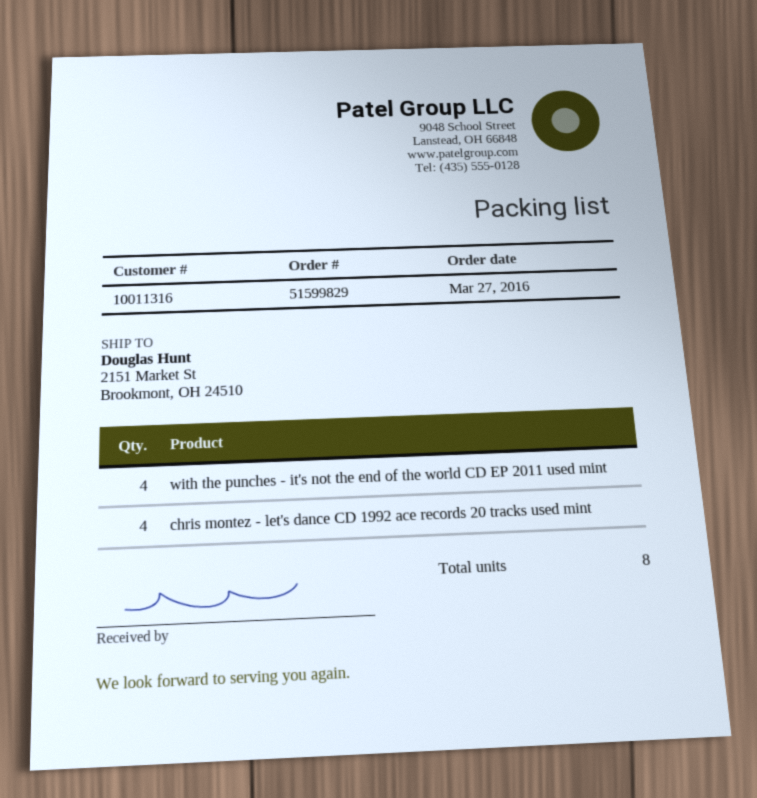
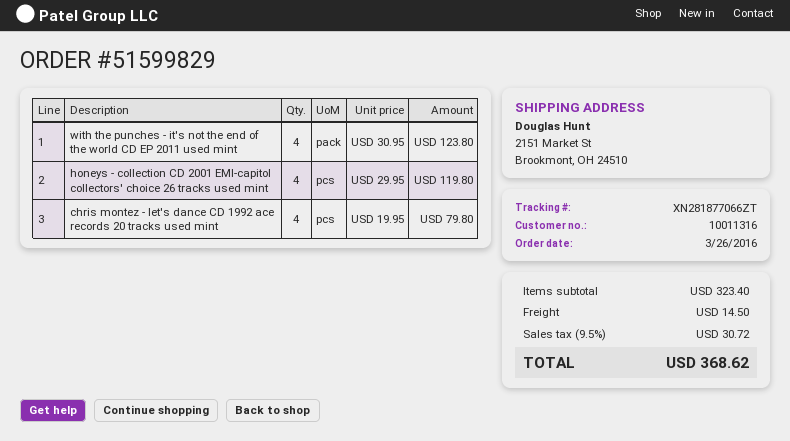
order date: 2016-03-27 -> 2016-03-26
honeys - collection CD 2001 EMI-capitol collectors' choice 26 tracks used mint: none -> 4

